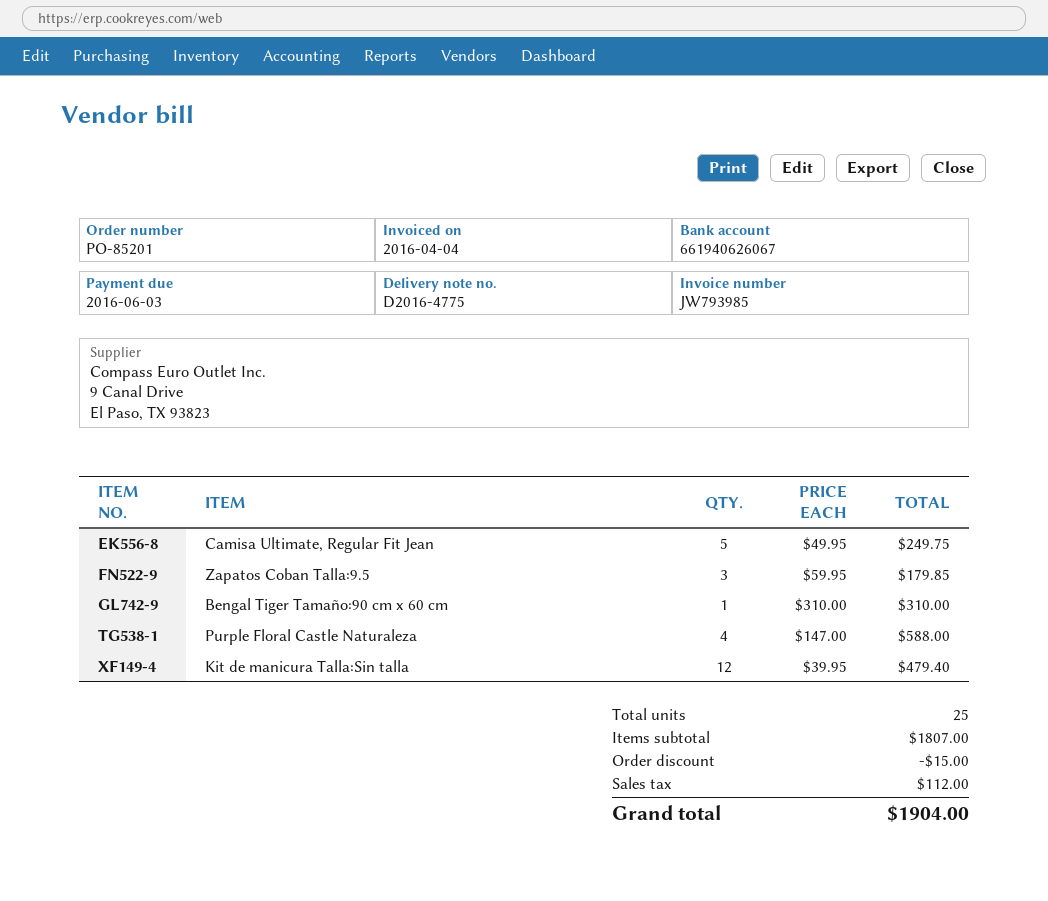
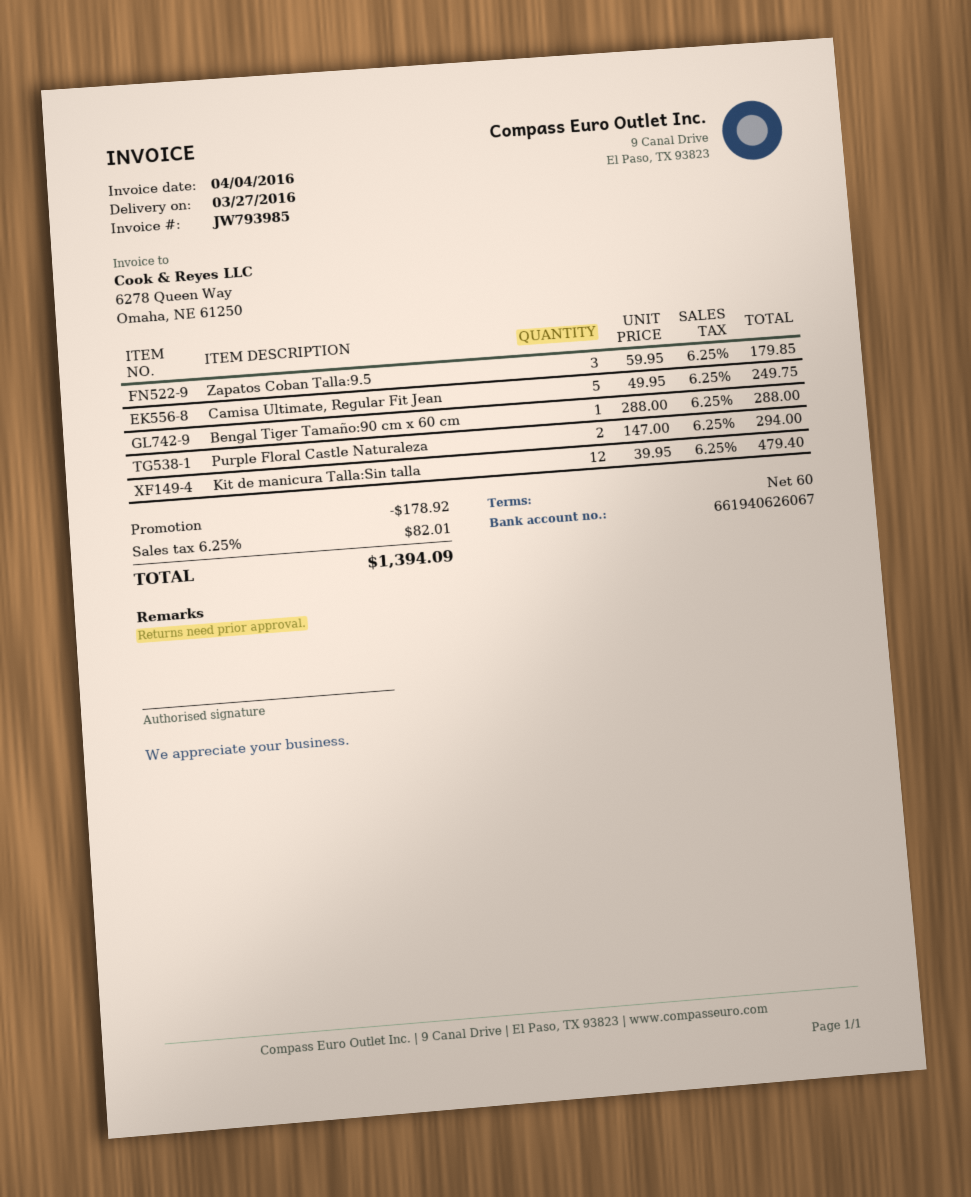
Bengal Tiger Tamaño:90 cm x 60 cm: 1 x 310.00 = 310.00 -> 1 x 288.00 = 288.00
Purple Floral Castle Naturaleza: 4 x 147.00 = 588.00 -> 2 x 147.00 = 294.00
discount: 15.00 -> 178.92
tax: 112.00 -> 82.01
total: 1904.00 -> 1394.09

